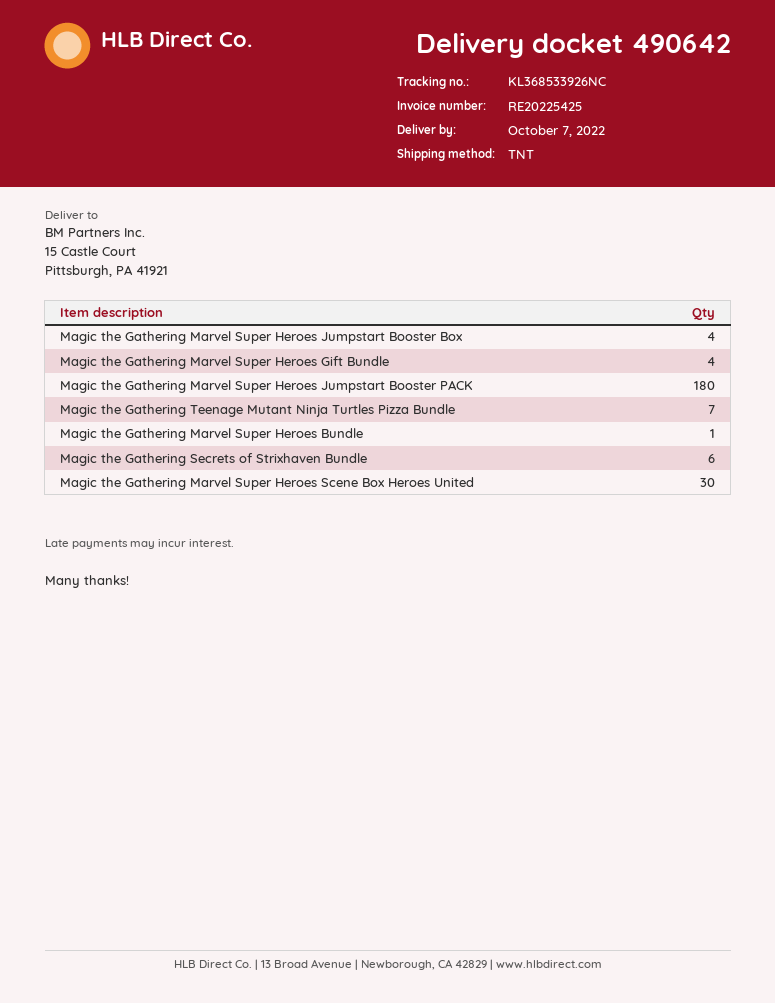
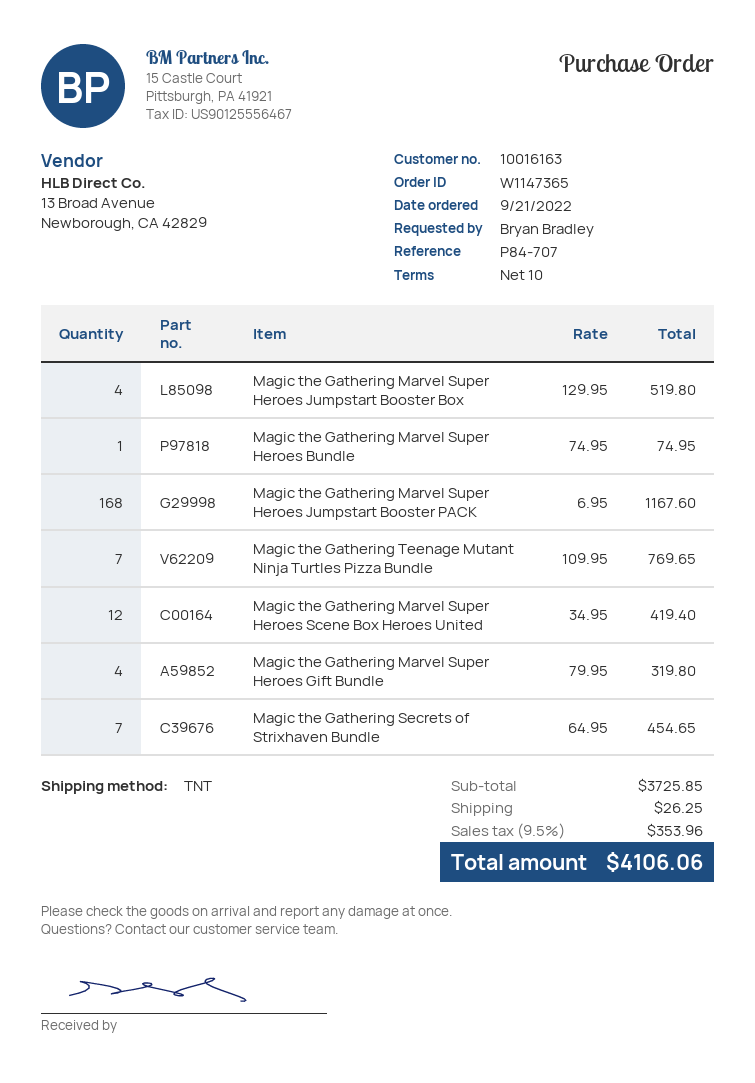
Magic the Gathering Marvel Super Heroes Jumpstart Booster PACK: 180 -> 168
Magic the Gathering Secrets of Strixhaven Bundle: 6 -> 7
Magic the Gathering Marvel Super Heroes Scene Box Heroes United: 30 -> 12

